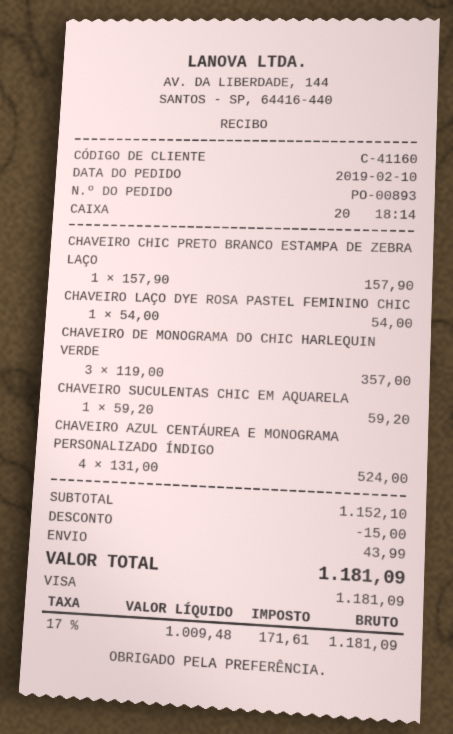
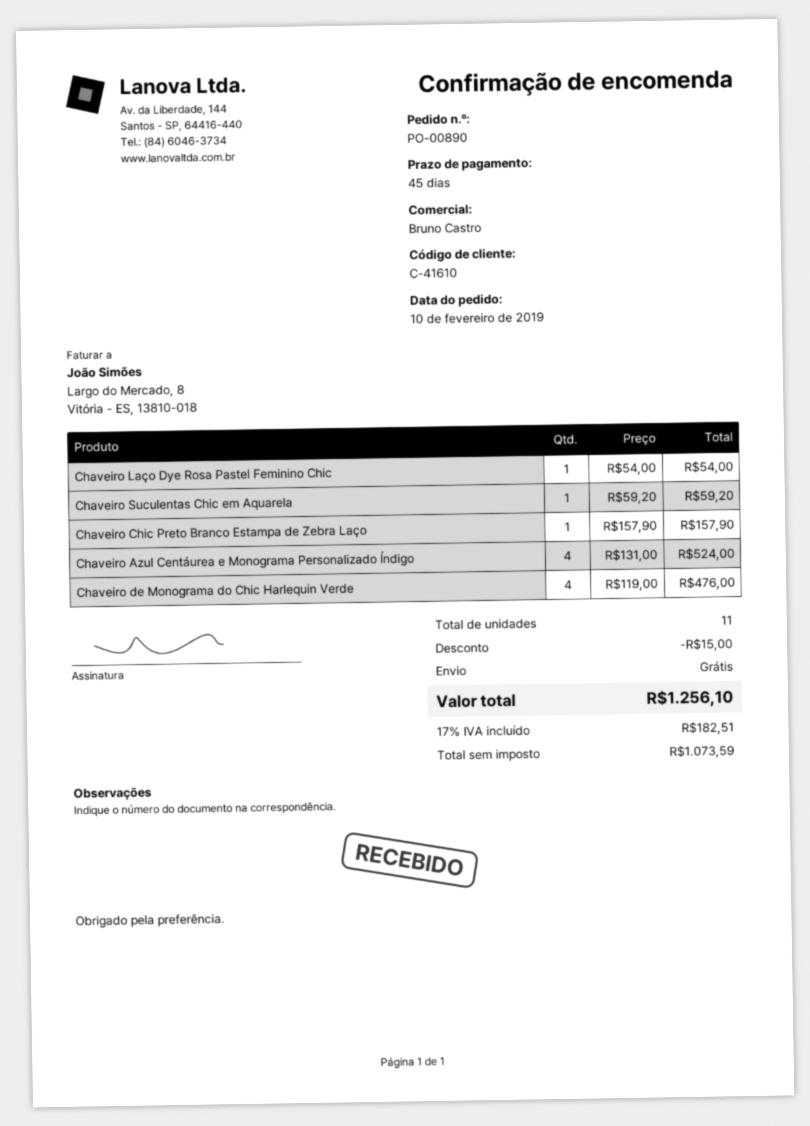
order number: PO-00893 -> PO-00890
customer number: C-41160 -> C-41610
CHAVEIRO DE MONOGRAMA DO CHIC HARLEQUIN VERDE: 3 x 119.00 = 357.00 -> 4 x 119.00 = 476.00
shipping: 43.99 -> 0.00
net: 1009.48 -> 1073.59
tax: 17% = 171.61 -> 17% = 182.51
total: 1181.09 -> 1256.10

